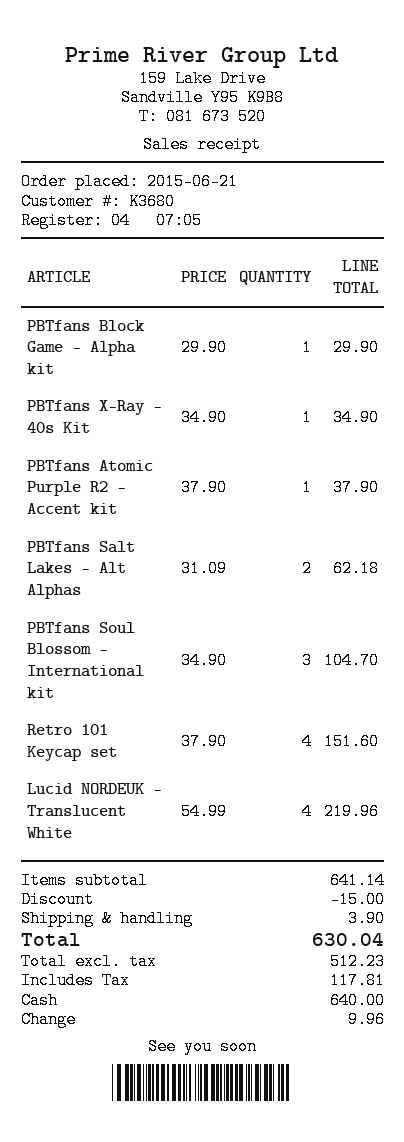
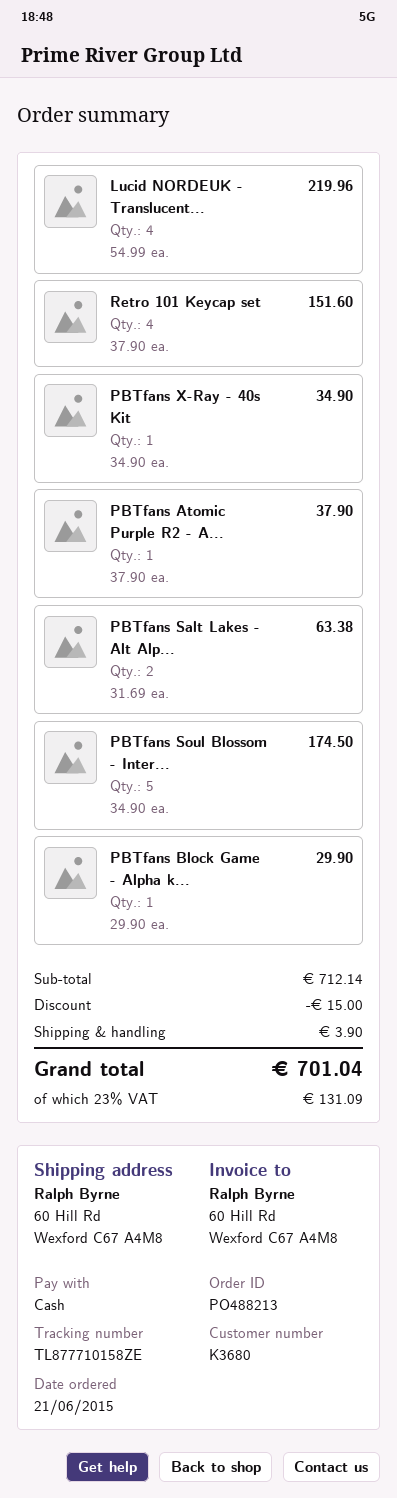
PBTfans Salt Lakes - Alt Alphas: 2 x 31.09 = 62.18 -> 2 x 31.69 = 63.38
PBTfans Soul Blossom - International kit: 3 x 34.90 = 104.70 -> 5 x 34.90 = 174.50
subtotal: 641.14 -> 712.14
tax: 117.81 -> 131.09
total: 630.04 -> 701.04

